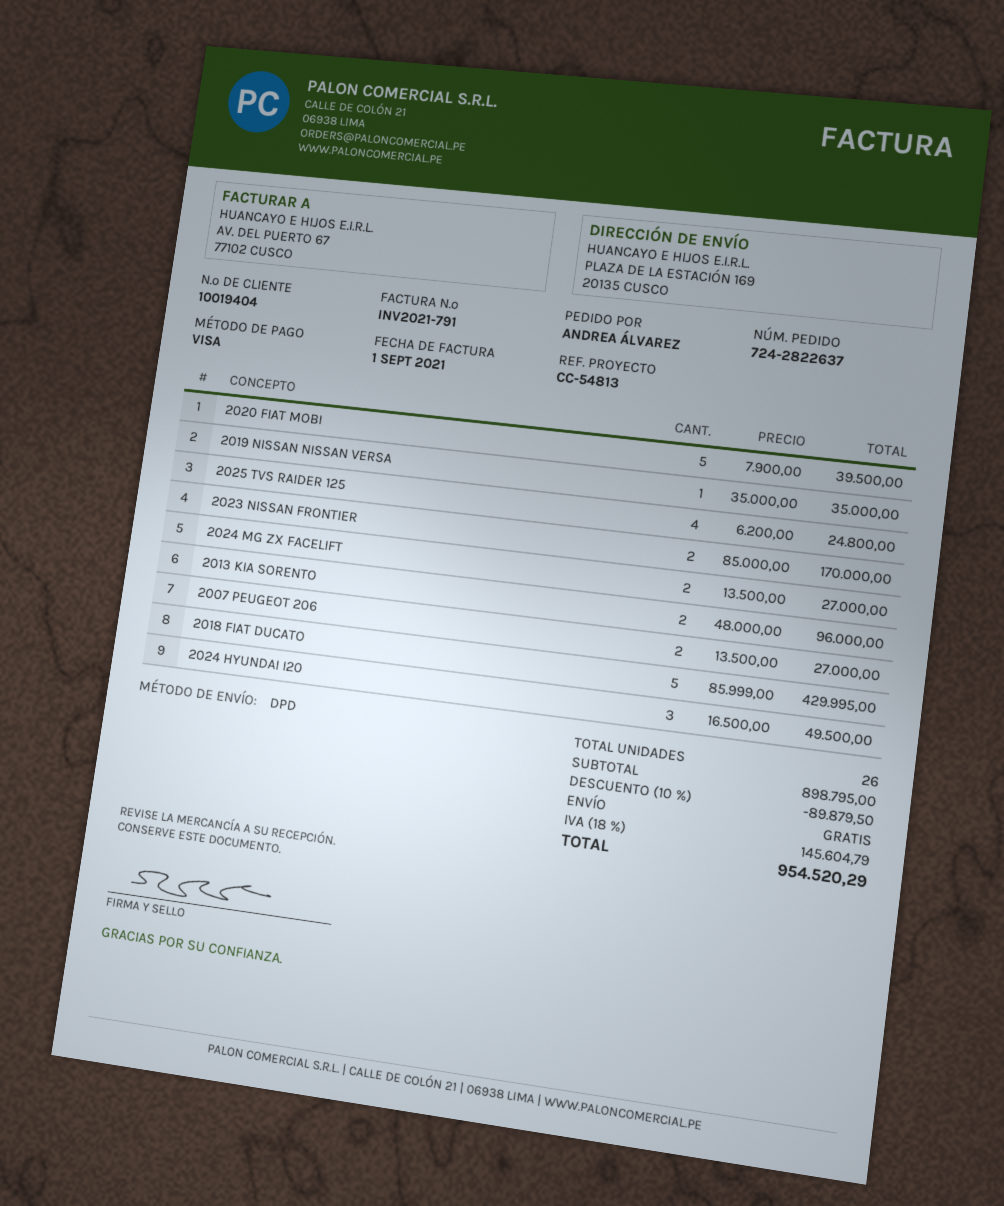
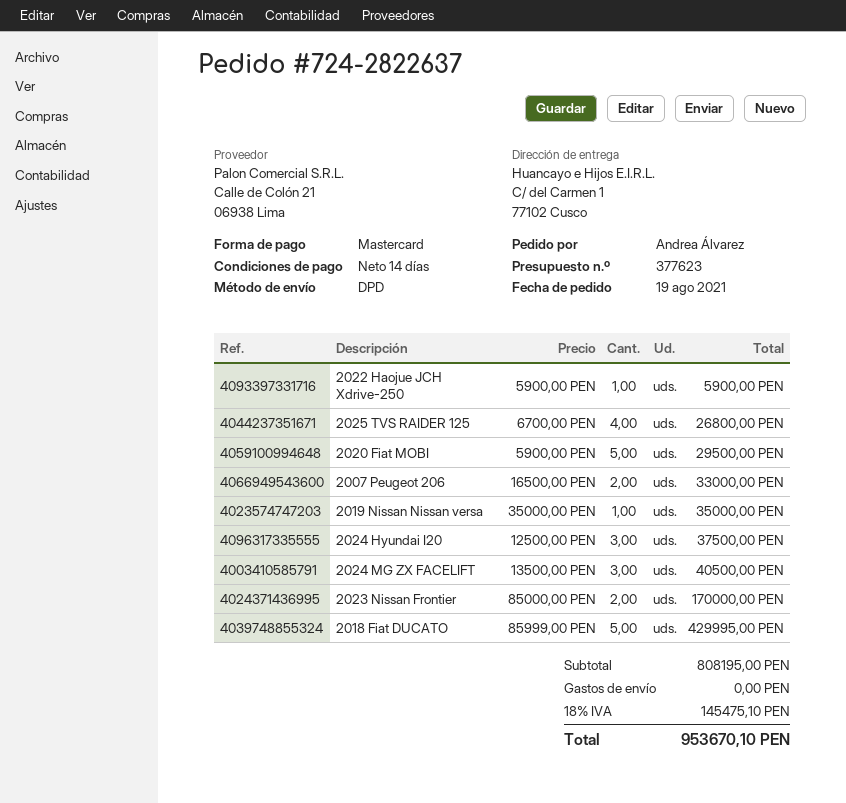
payment method: Visa -> Mastercard
ship to: PLAZA DE LA ESTACIÓN 169, 20135 CUSCO -> C/ del Carmen 1, 77102 Cusco
2020 FIAT MOBI: 5 x 7900.00 = 39500.00 -> 5 x 5900.00 = 29500.00
2025 TVS RAIDER 125: 4 x 6200.00 = 24800.00 -> 4 x 6700.00 = 26800.00
2024 MG ZX FACELIFT: 2 x 13500.00 = 27000.00 -> 3 x 13500.00 = 40500.00
2013 KIA SORENTO: 2 x 48000.00 = 96000.00 -> none
2007 PEUGEOT 206: 2 x 13500.00 = 27000.00 -> 2 x 16500.00 = 33000.00
2024 HYUNDAI I20: 3 x 16500.00 = 49500.00 -> 3 x 12500.00 = 37500.00
2022 Haojue JCH Xdrive-250: none -> 1 x 5900.00 = 5900.00
subtotal: 898795.00 -> 808195.00
discount: 10% = 89879.50 -> none
tax: 18% = 145604.79 -> 18% = 145475.10
total: 954520.29 -> 953670.10

